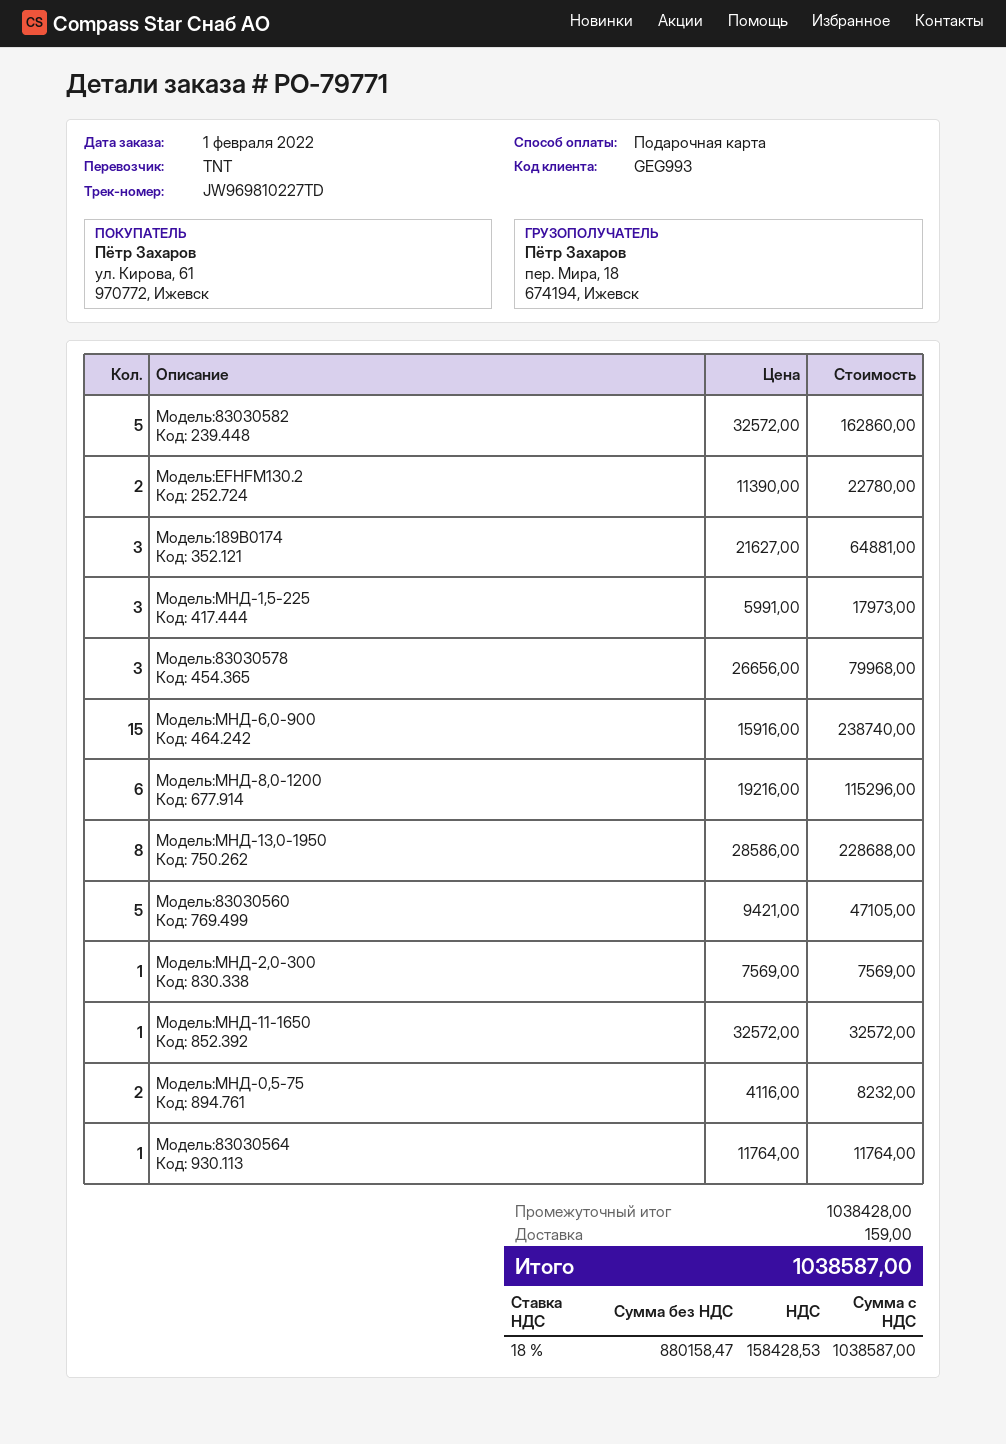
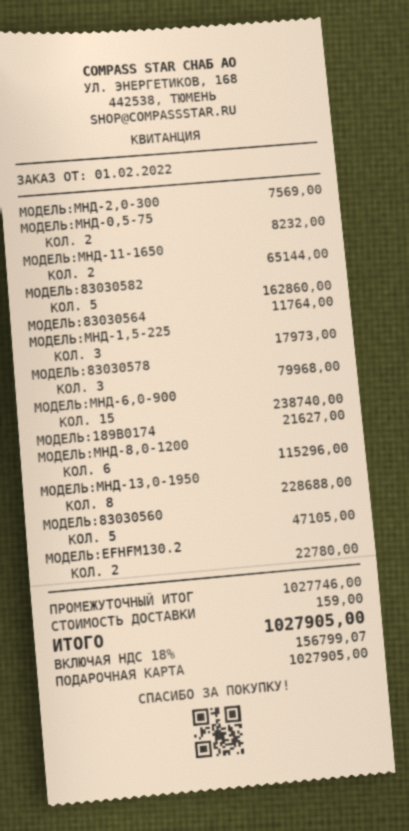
Модель:189B0174: 3 for 64881.00 -> 1 for 21627.00
Модель:МНД-11-1650: 1 for 32572.00 -> 2 for 65144.00
subtotal: 1038428.00 -> 1027746.00
tax: 18% = 158428.53 -> 18% = 156799.07
total: 1038587.00 -> 1027905.00

